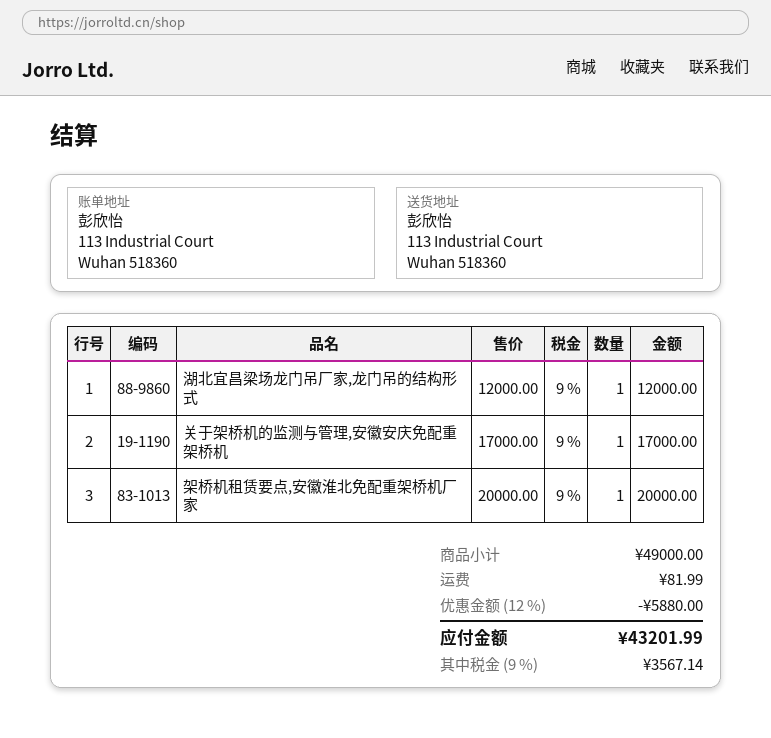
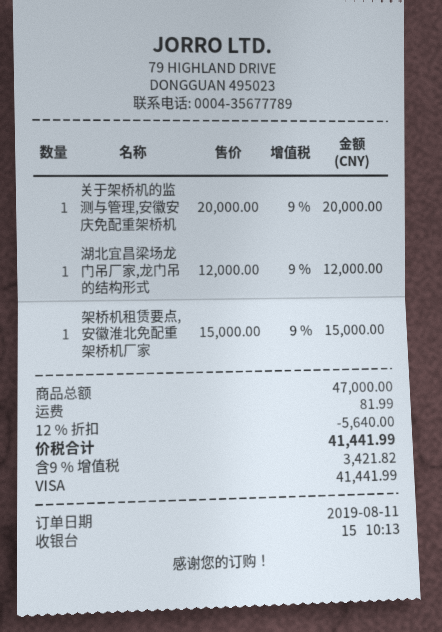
关于架桥机的监测与管理,安徽安庆免配重架桥机: 1 x 17000.00 = 17000.00 -> 1 x 20000.00 = 20000.00
架桥机租赁要点,安徽淮北免配重架桥机厂家: 1 x 20000.00 = 20000.00 -> 1 x 15000.00 = 15000.00
subtotal: 49000.00 -> 47000.00
discount: 12% = 5880.00 -> 12% = 5640.00
tax: 9% = 3567.14 -> 9% = 3421.82
total: 43201.99 -> 41441.99

